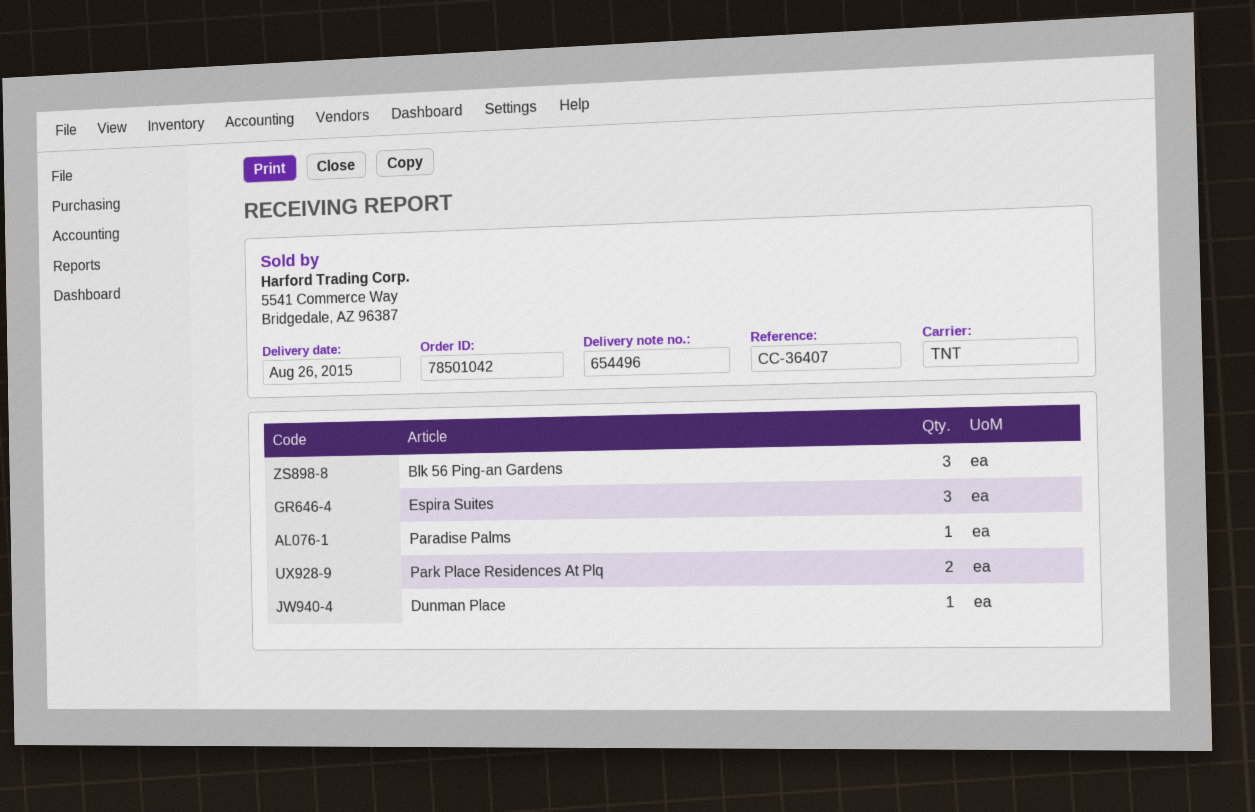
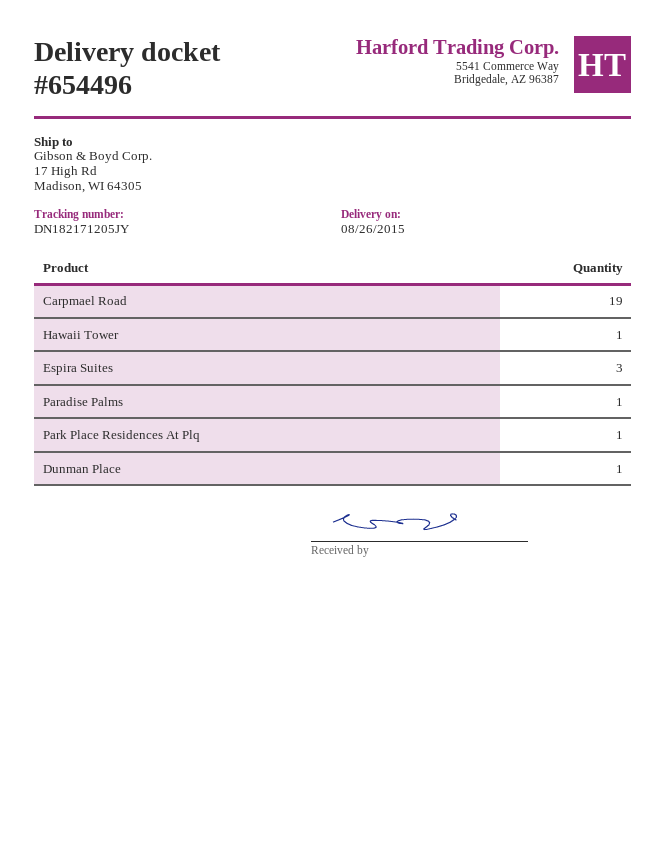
Blk 56 Ping-an Gardens: 3 -> none
Park Place Residences At Plq: 2 -> 1
Carpmael Road: none -> 19
Hawaii Tower: none -> 1

